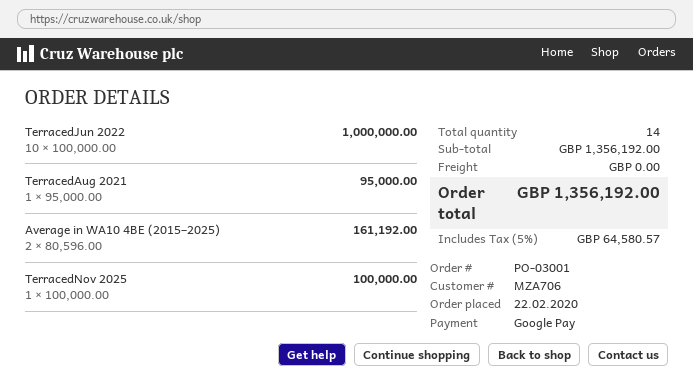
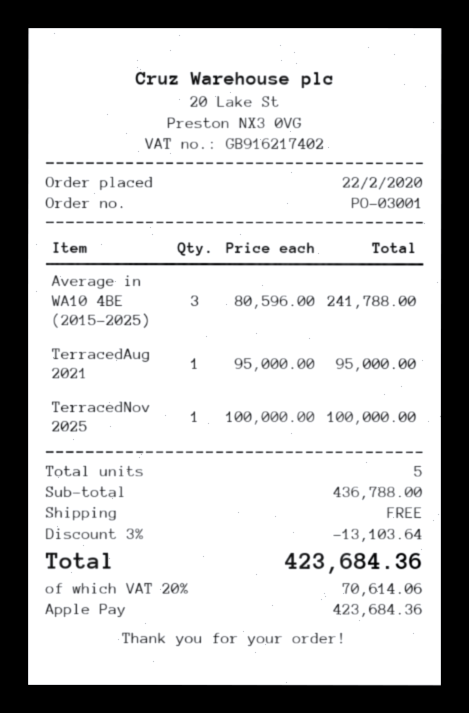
payment method: Google Pay -> Apple Pay
TerracedJun 2022: 10 x 100000.00 = 1000000.00 -> none
Average in WA10 4BE (2015–2025): 2 x 80596.00 = 161192.00 -> 3 x 80596.00 = 241788.00
total quantity: 14 -> 5
subtotal: 1356192.00 -> 436788.00
discount: none -> 3% = 13103.64
tax: 5% = 64580.57 -> 20% = 70614.06
total: 1356192.00 -> 423684.36

